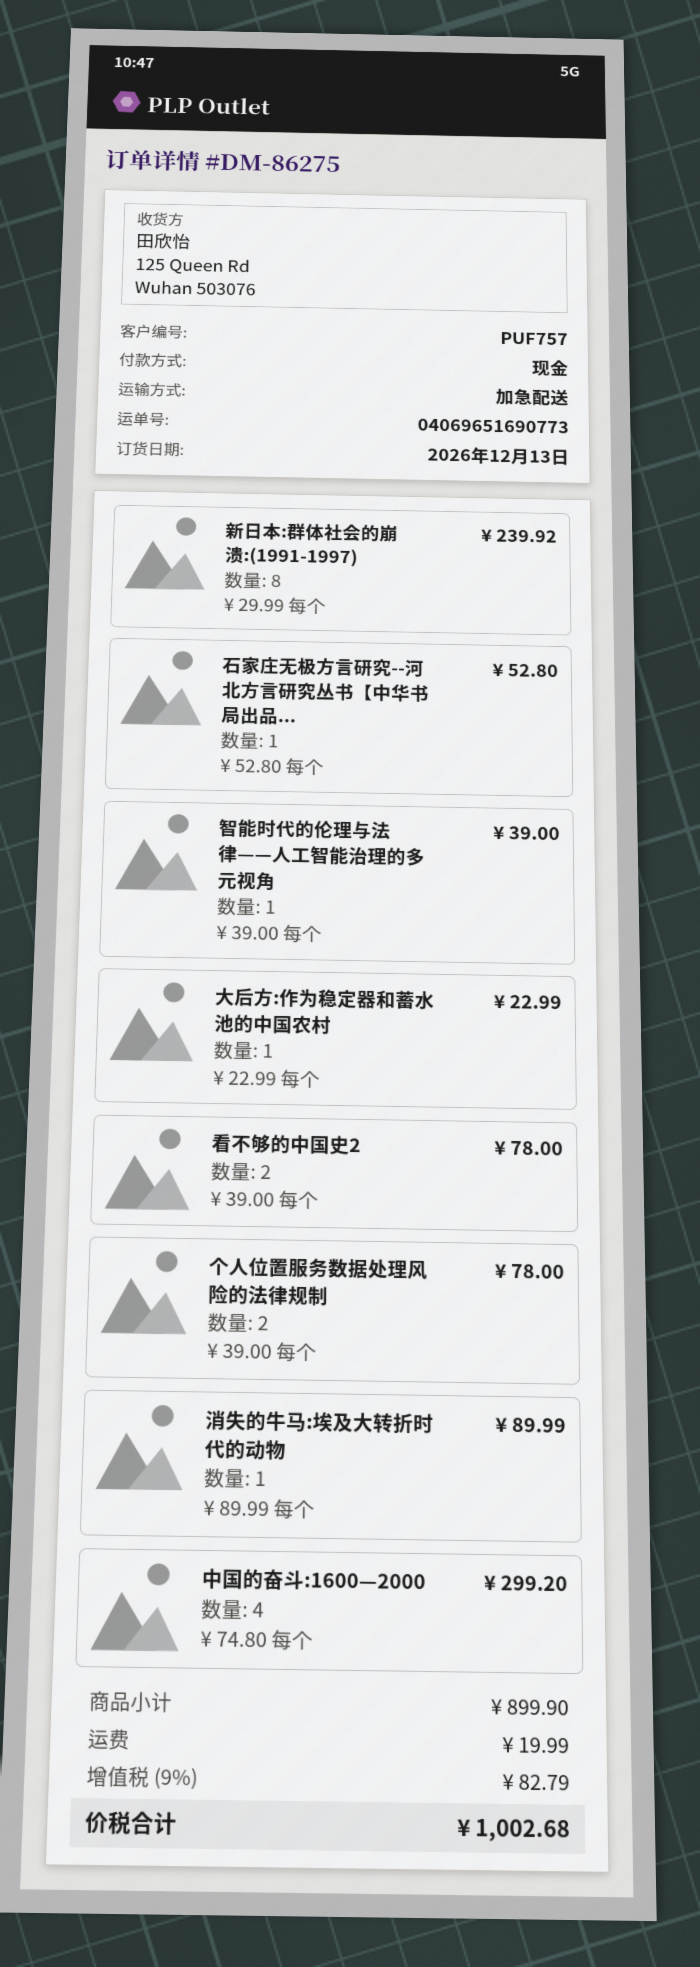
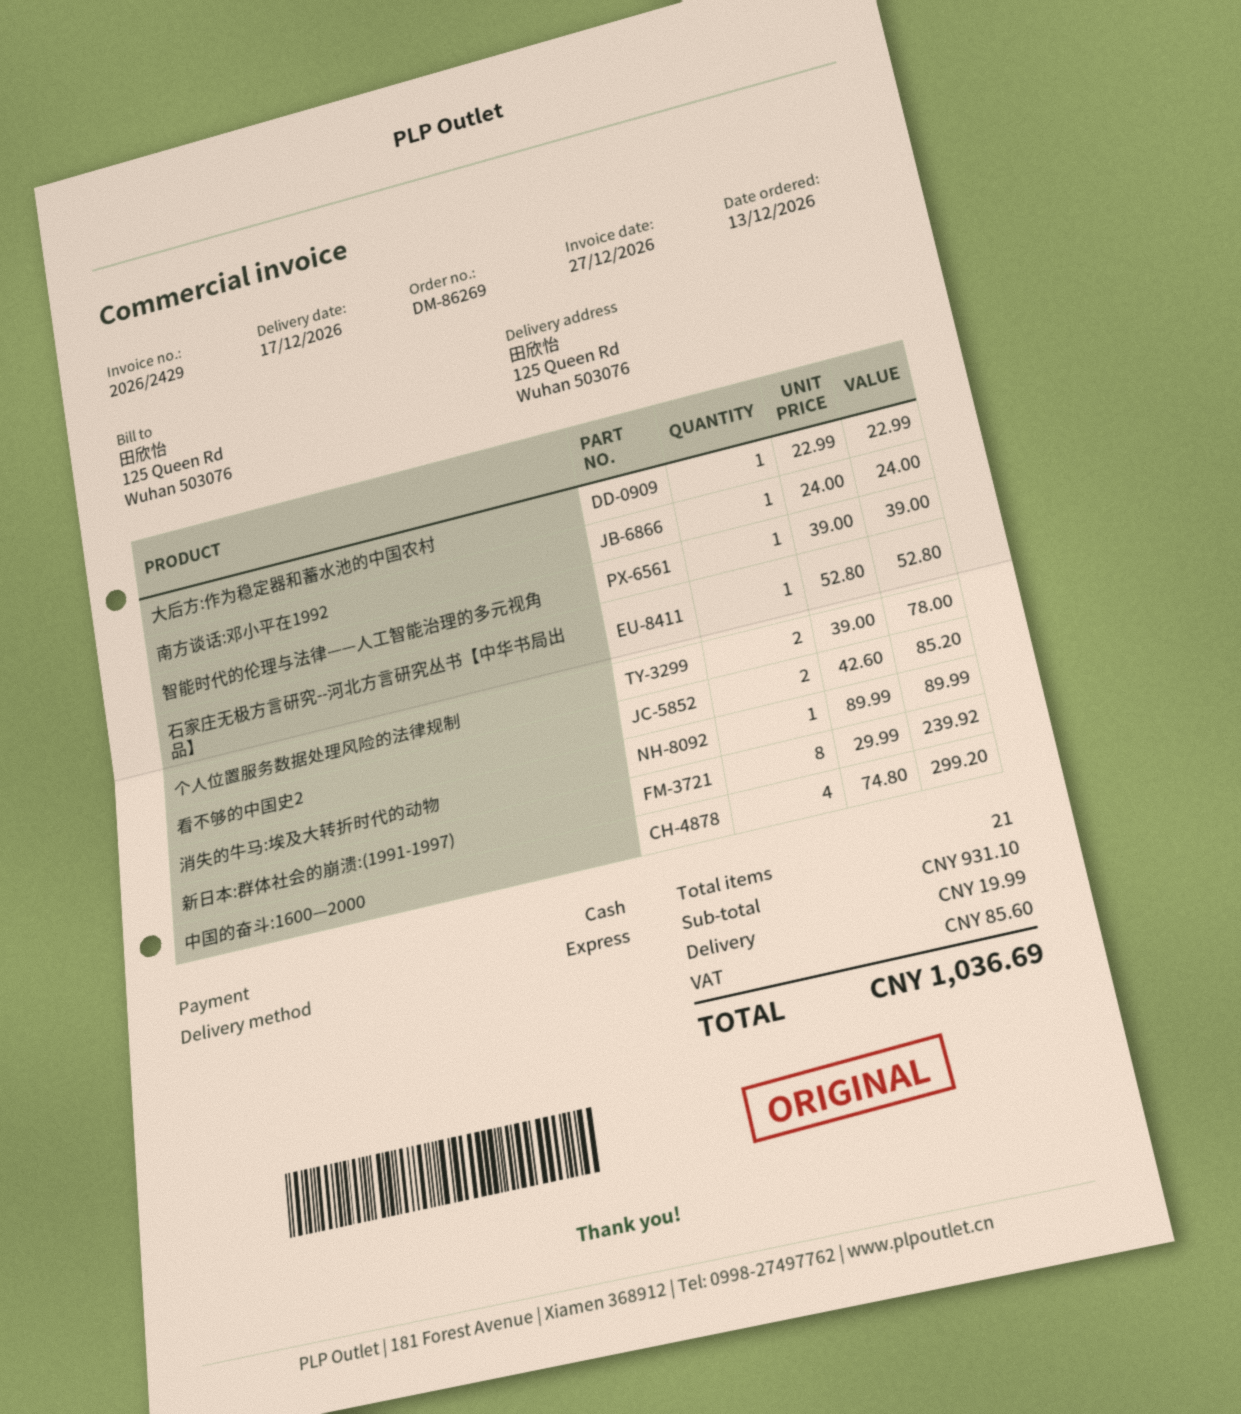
order number: DM-86275 -> DM-86269
看不够的中国史2: 2 x 39.00 = 78.00 -> 2 x 42.60 = 85.20
南方谈话:邓小平在1992: none -> 1 x 24.00 = 24.00
subtotal: 899.90 -> 931.10
tax: 82.79 -> 85.60
total: 1002.68 -> 1036.69

